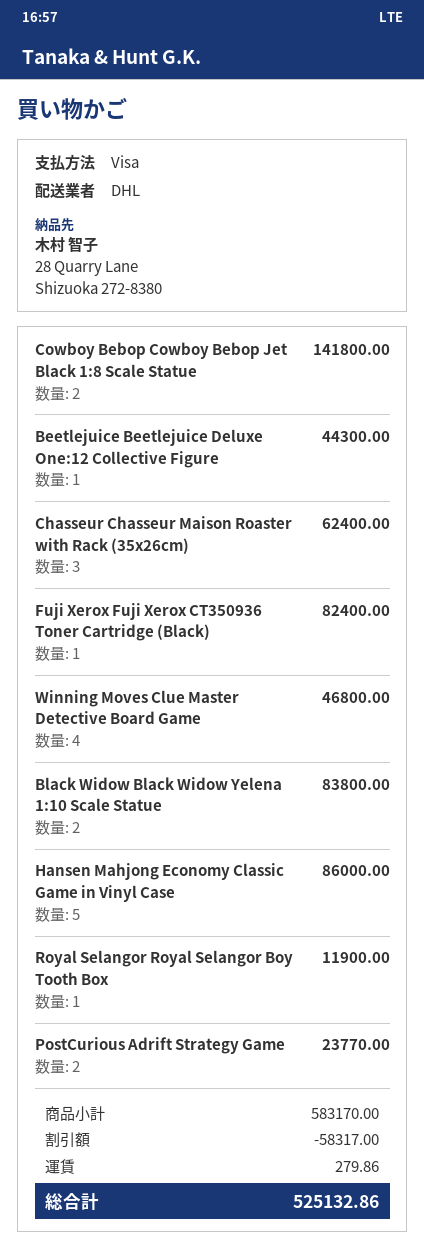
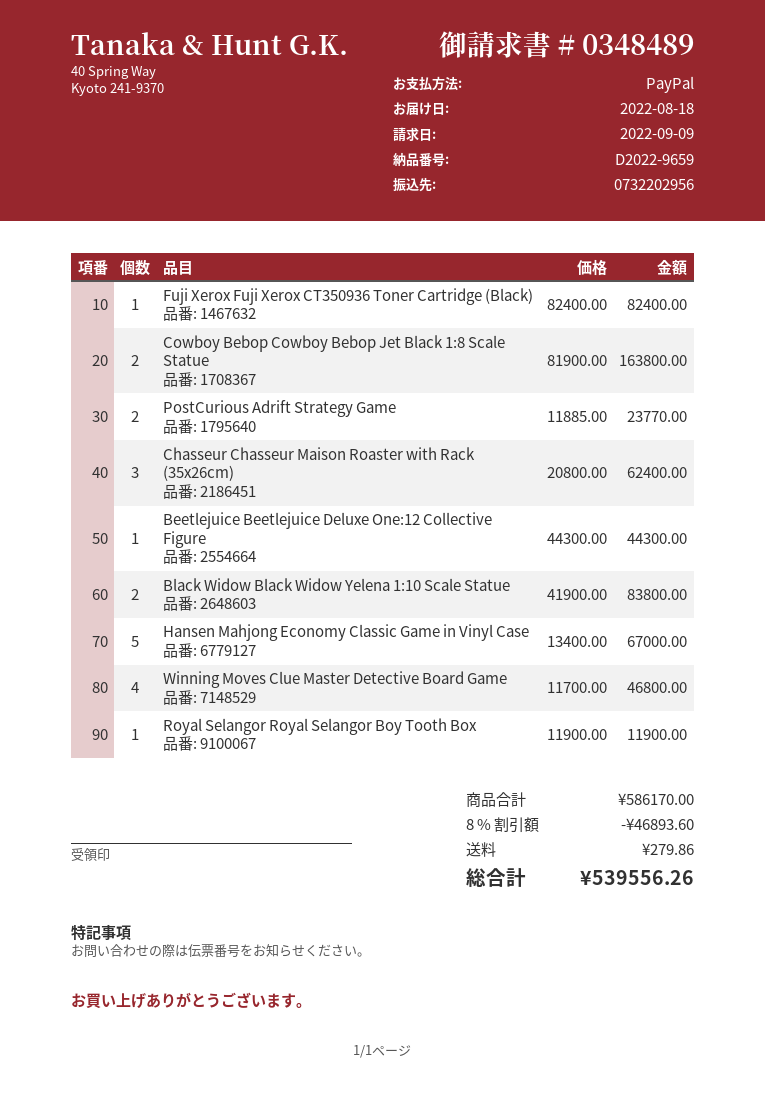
payment method: Visa -> PayPal
Cowboy Bebop Cowboy Bebop Jet Black 1:8 Scale Statue: 2 for 141800.00 -> 2 for 163800.00
Hansen Mahjong Economy Classic Game in Vinyl Case: 5 for 86000.00 -> 5 for 67000.00
subtotal: 583170.00 -> 586170.00
discount: 58317.00 -> 46893.60
total: 525132.86 -> 539556.26

